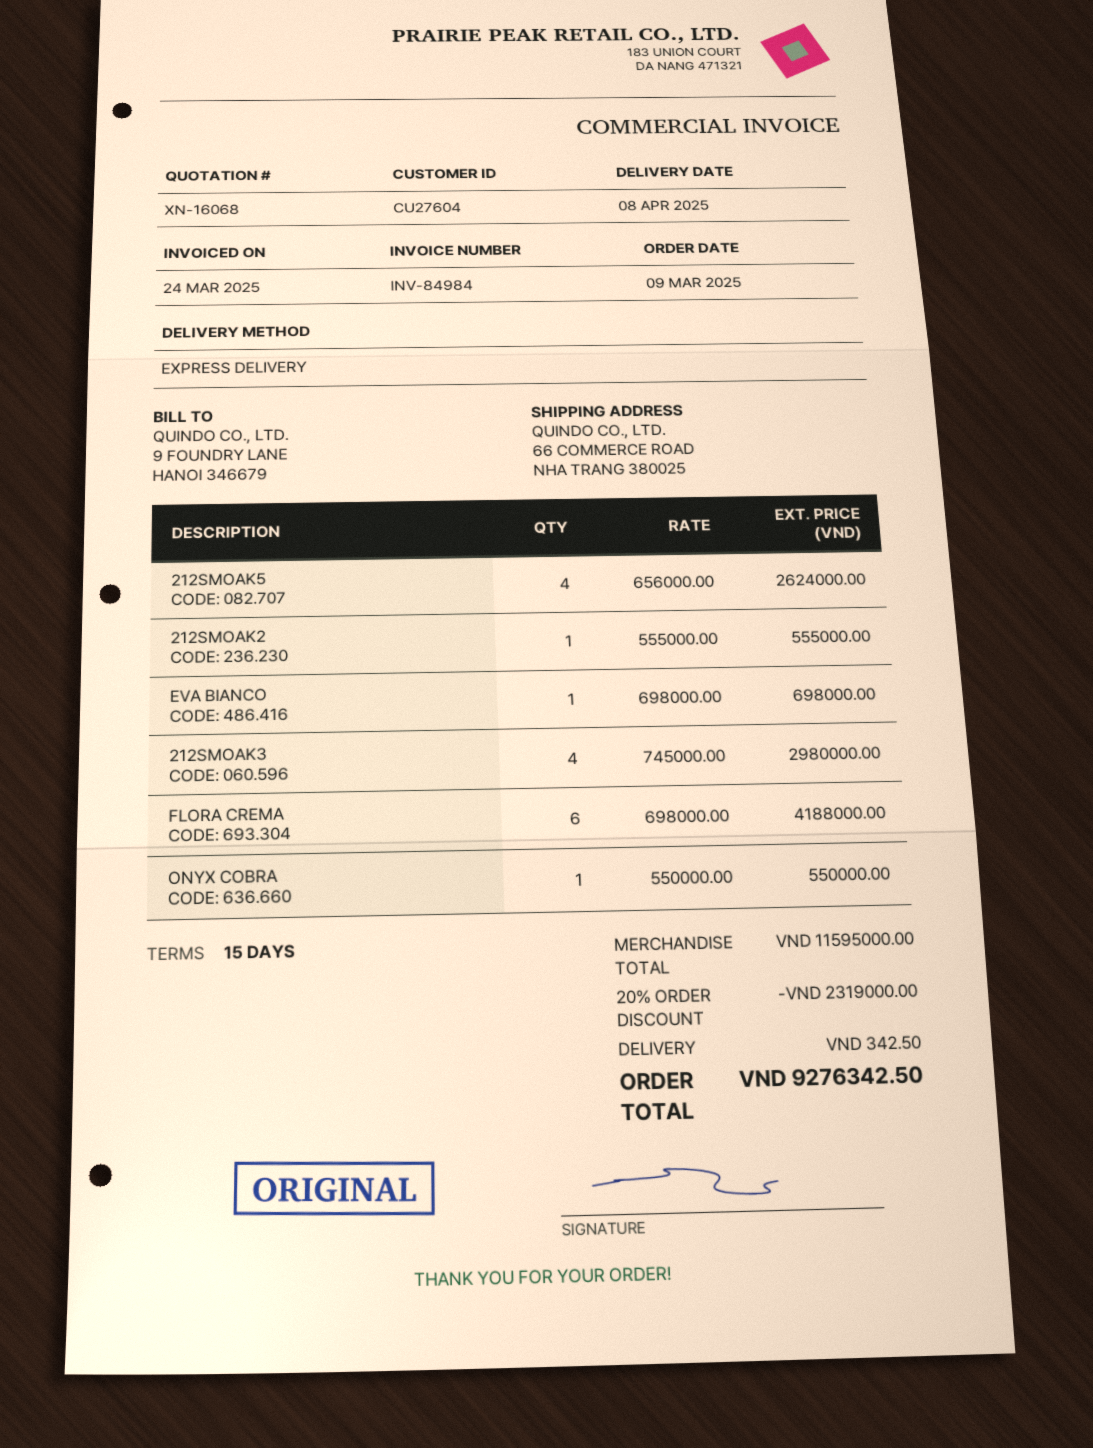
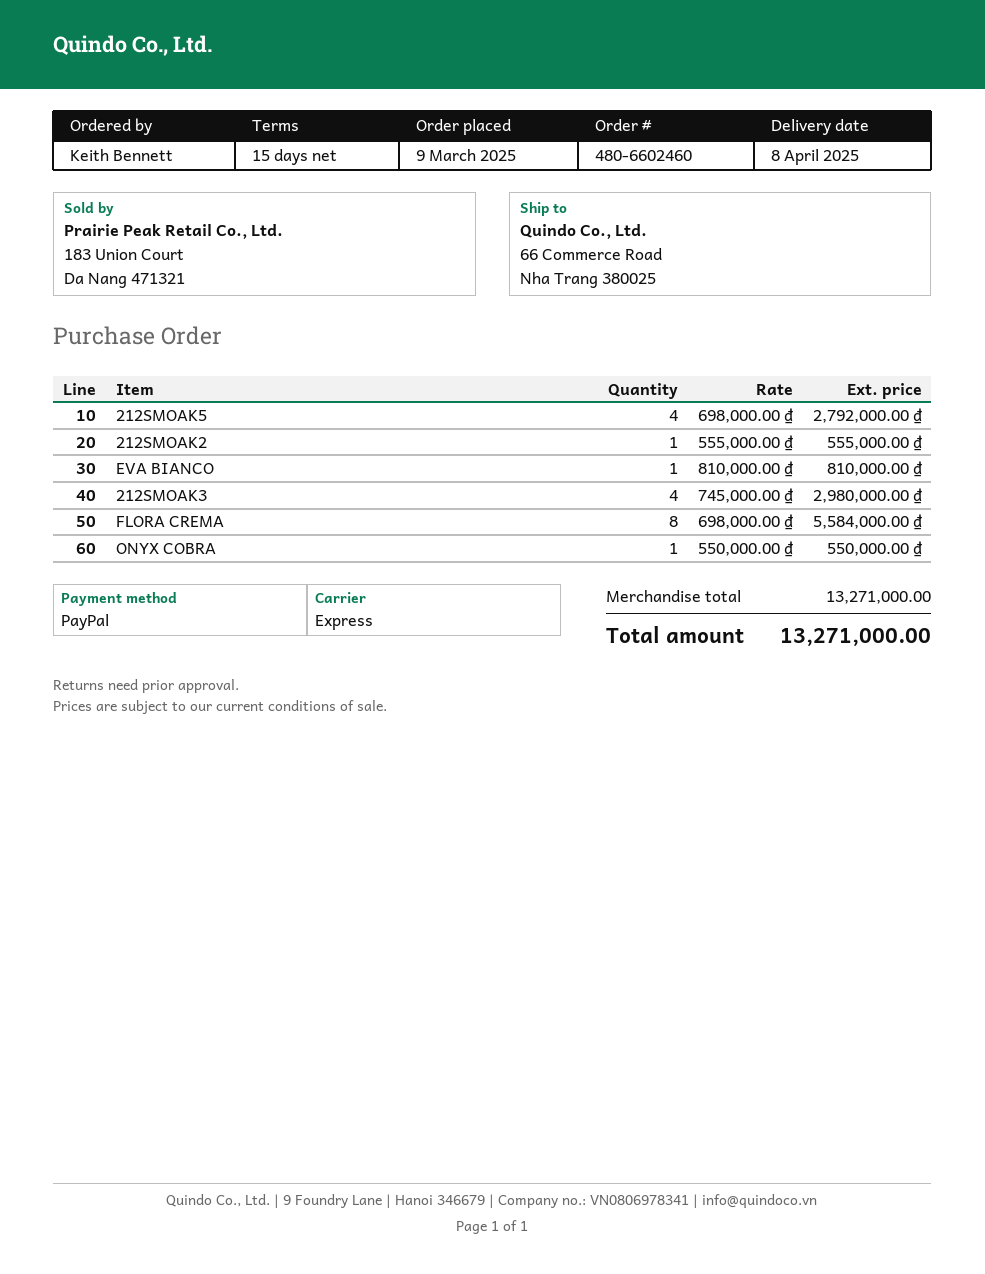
212SMOAK5: 4 x 656000.00 = 2624000.00 -> 4 x 698000.00 = 2792000.00
EVA BIANCO: 1 x 698000.00 = 698000.00 -> 1 x 810000.00 = 810000.00
FLORA CREMA: 6 x 698000.00 = 4188000.00 -> 8 x 698000.00 = 5584000.00
subtotal: 11595000.00 -> 13271000.00
discount: 20% = 2319000.00 -> none
shipping: 342.50 -> none
total: 9276342.50 -> 13271000.00

